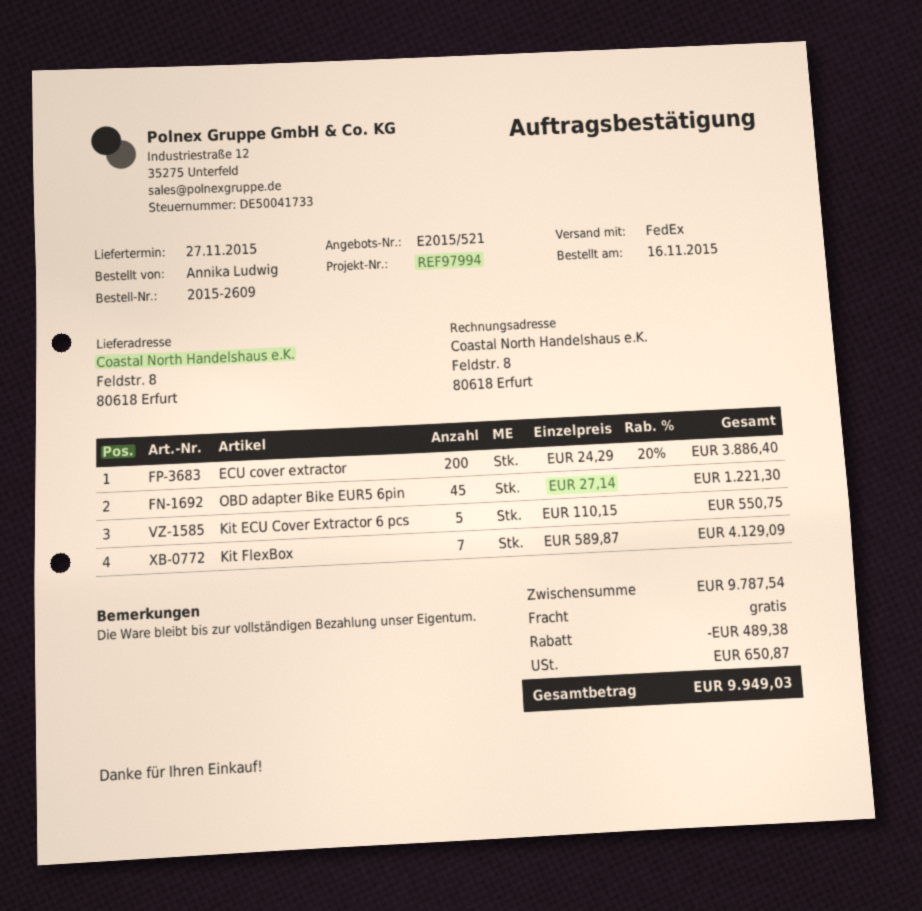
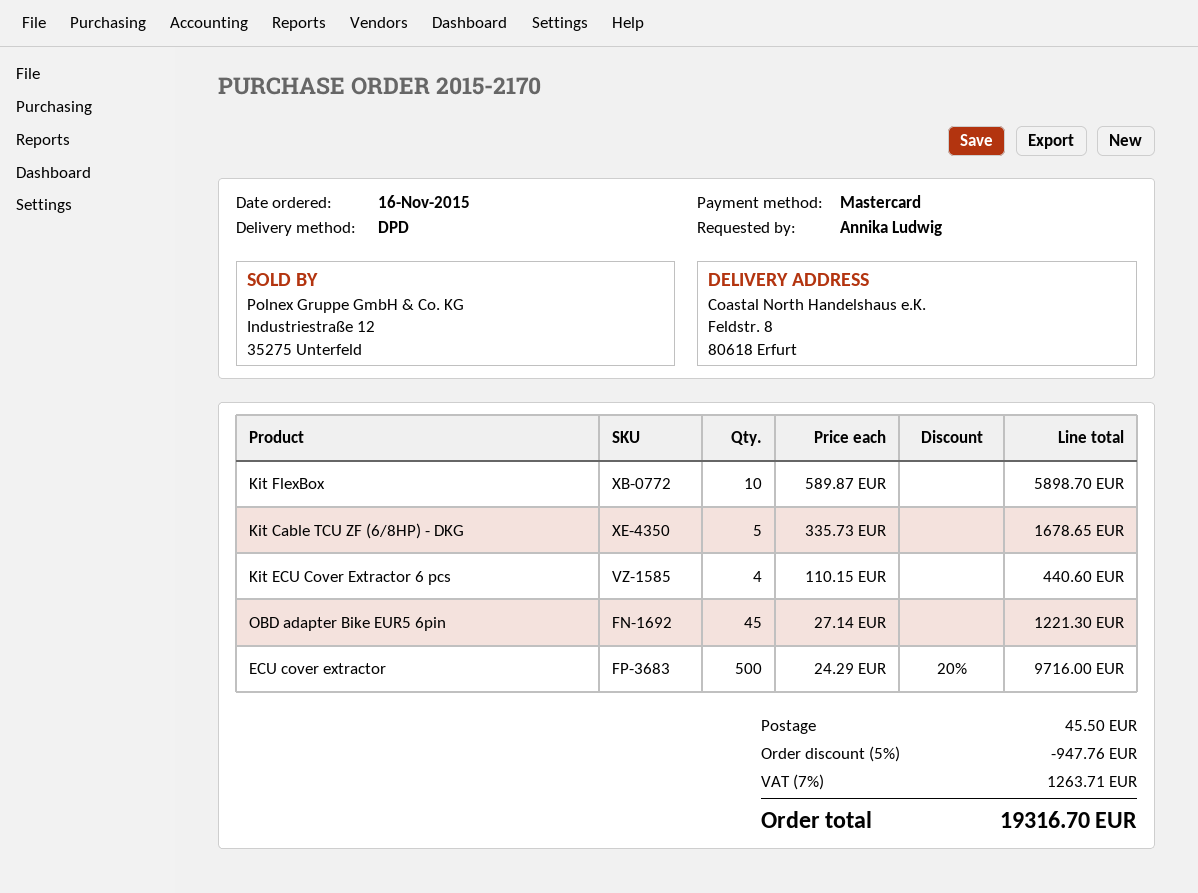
order number: 2015-2609 -> 2015-2170
shipping method: FedEx -> DPD
ECU cover extractor: 200 x 24.29 - 20% = 3886.40 -> 500 x 24.29 - 20% = 9716.00
Kit ECU Cover Extractor 6 pcs: 5 x 110.15 = 550.75 -> 4 x 110.15 = 440.60
Kit FlexBox: 7 x 589.87 = 4129.09 -> 10 x 589.87 = 5898.70
Kit Cable TCU ZF (6/8HP) - DKG: none -> 5 x 335.73 = 1678.65
discount: 489.38 -> 947.76
shipping: 0.00 -> 45.50
tax: 650.87 -> 1263.71
total: 9949.03 -> 19316.70

